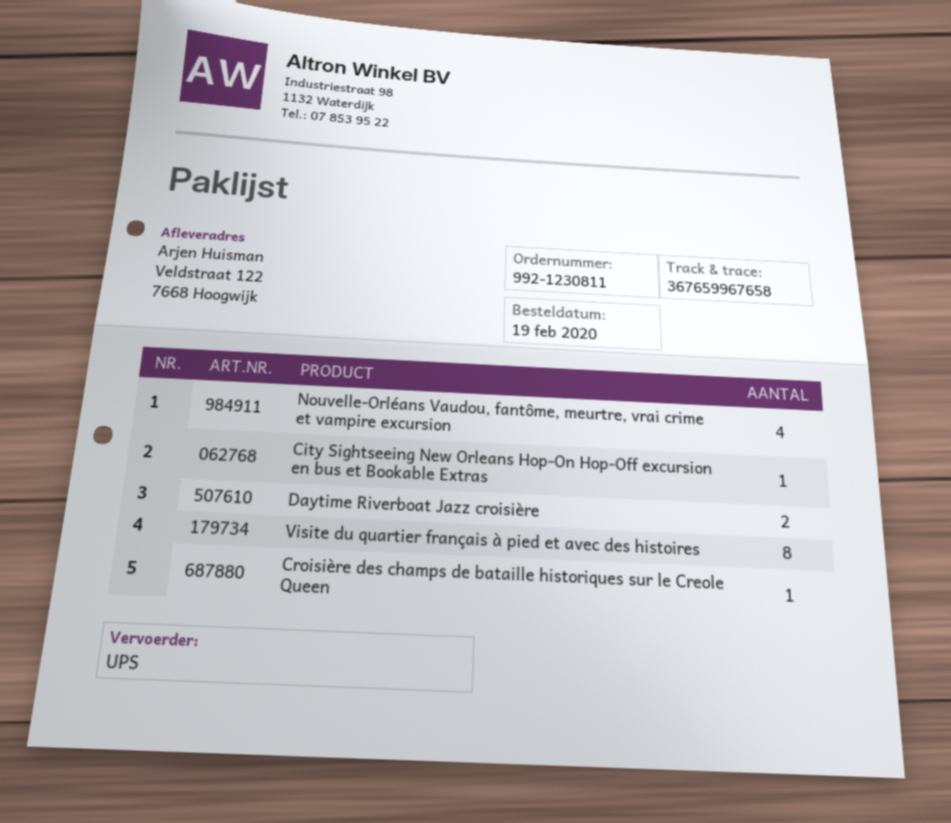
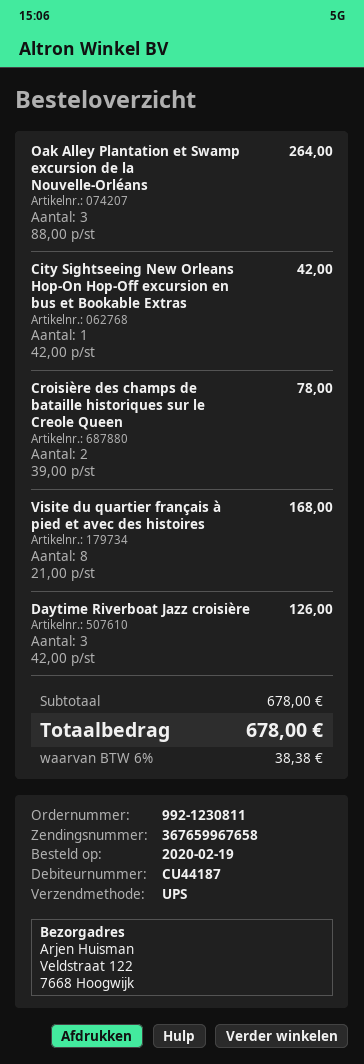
Nouvelle-Orléans Vaudou, fantôme, meurtre, vrai crime et vampire excursion: 4 -> none
Daytime Riverboat Jazz croisière: 2 -> 3
Croisière des champs de bataille historiques sur le Creole Queen: 1 -> 2
Oak Alley Plantation et Swamp excursion de la Nouvelle-Orléans: none -> 3

